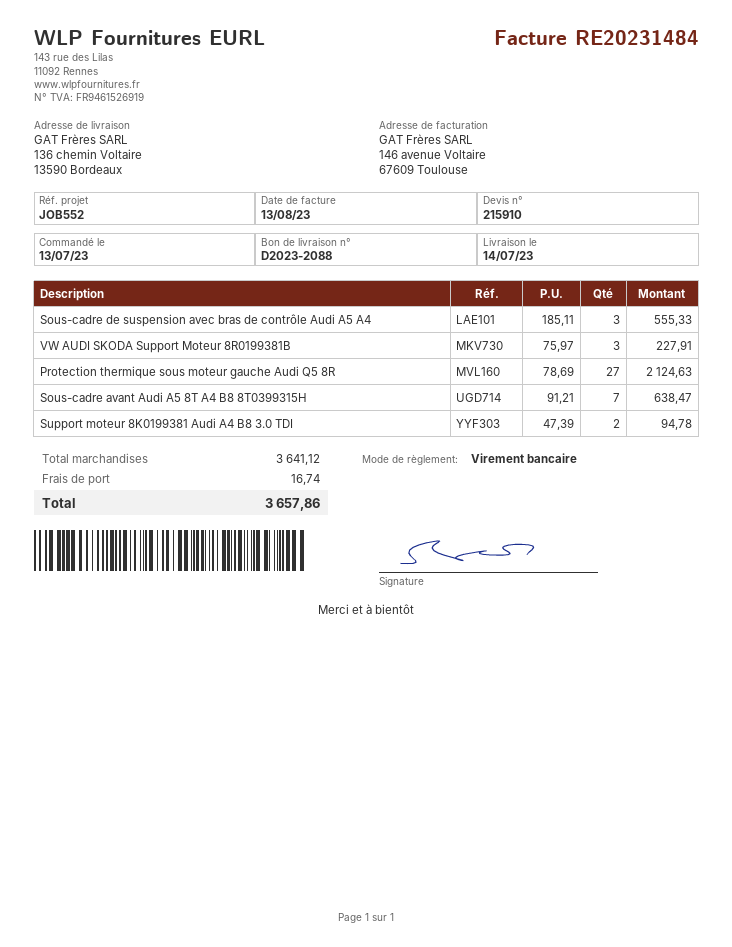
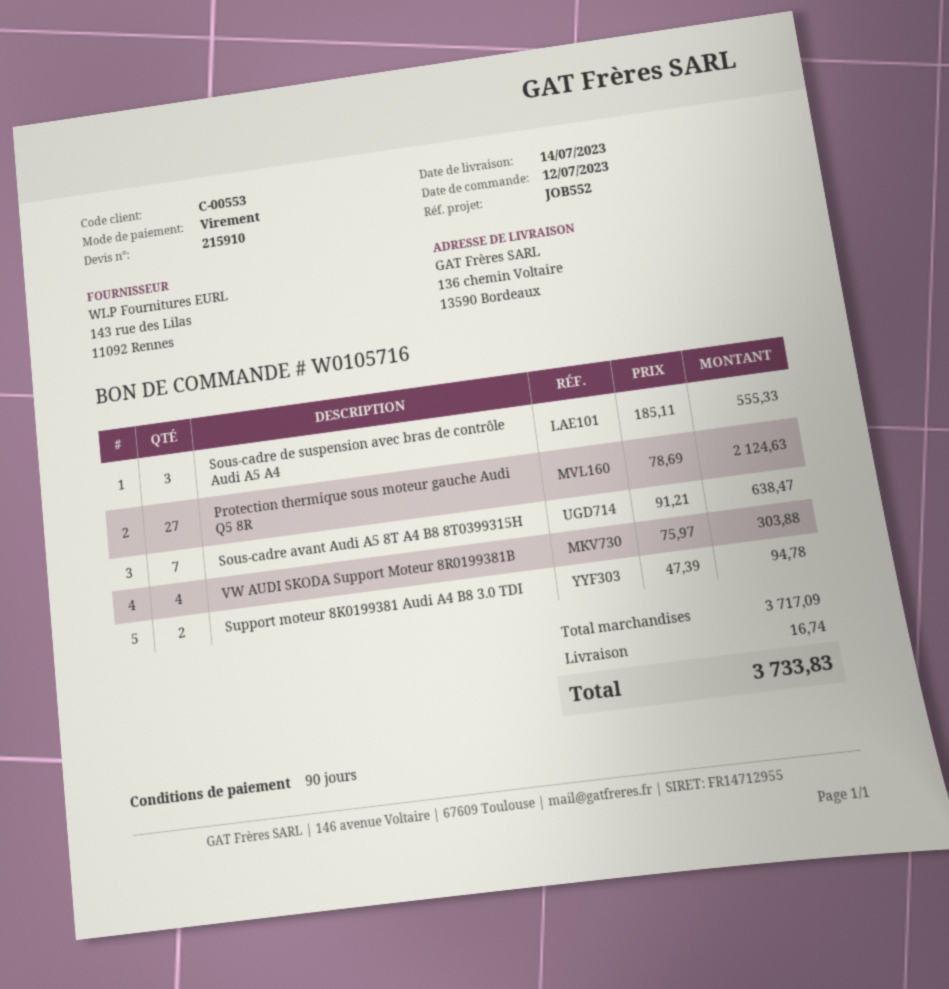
order date: 2023-07-13 -> 2023-07-12
VW AUDI SKODA Support Moteur 8R0199381B: 3 x 75.97 = 227.91 -> 4 x 75.97 = 303.88
subtotal: 3641.12 -> 3717.09
total: 3657.86 -> 3733.83

